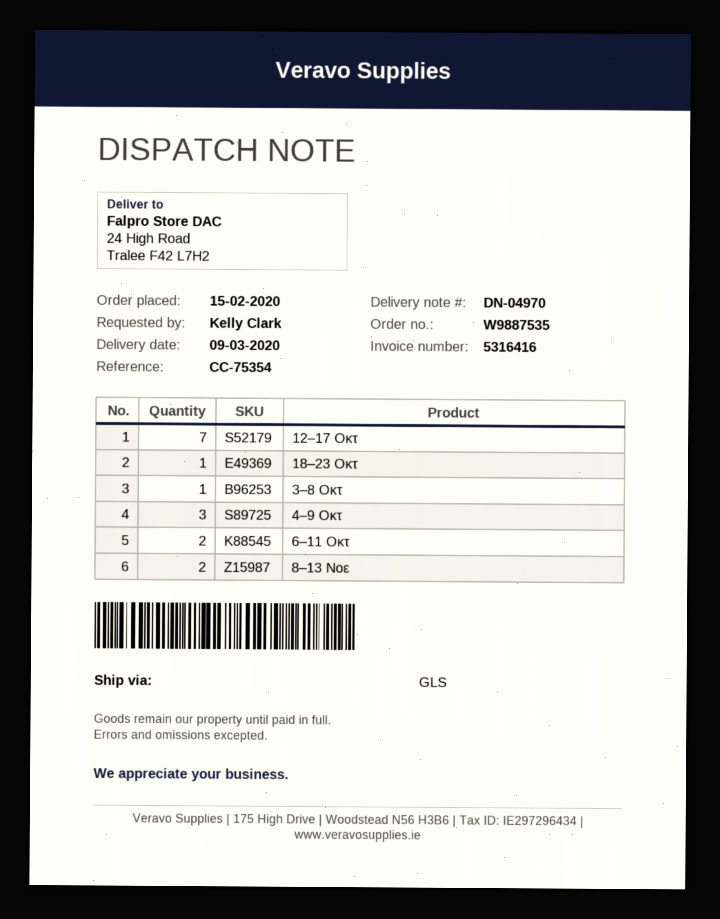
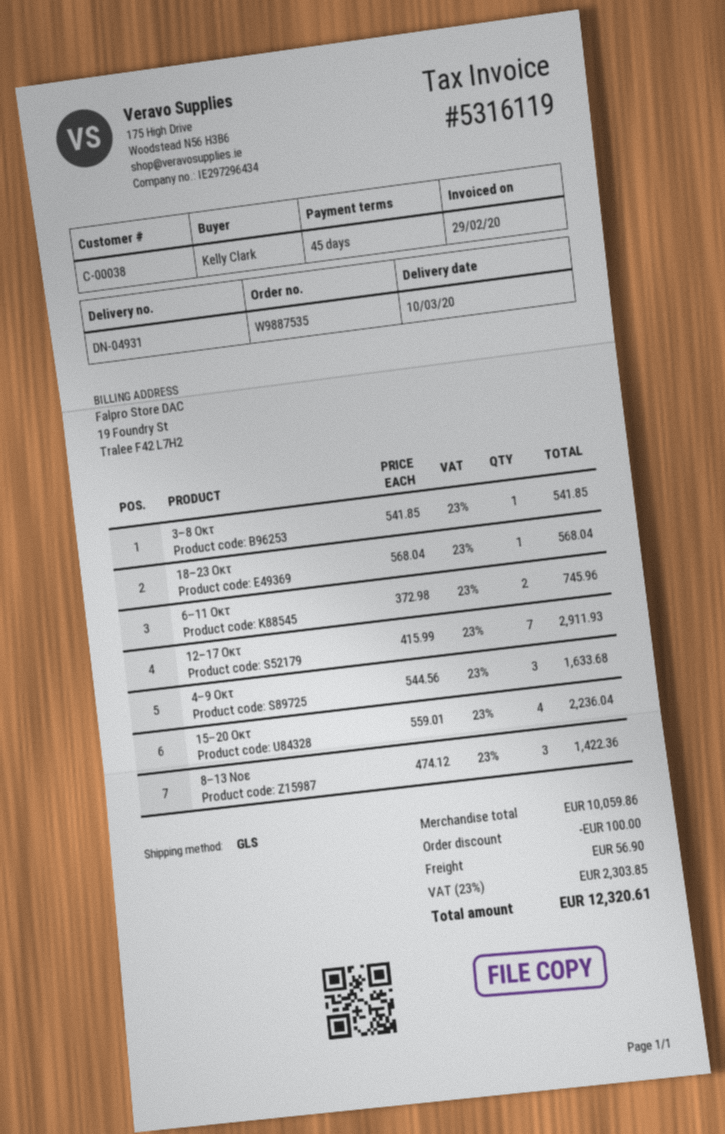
delivery note number: DN-04970 -> DN-04931
delivery date: 2020-03-09 -> 2020-03-10
invoice number: 5316416 -> 5316119
8–13 Νοε: 2 -> 3
15–20 Οκτ: none -> 4

